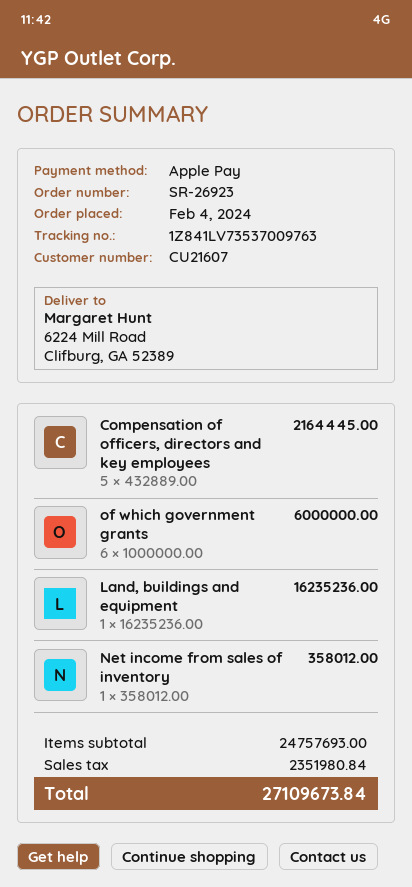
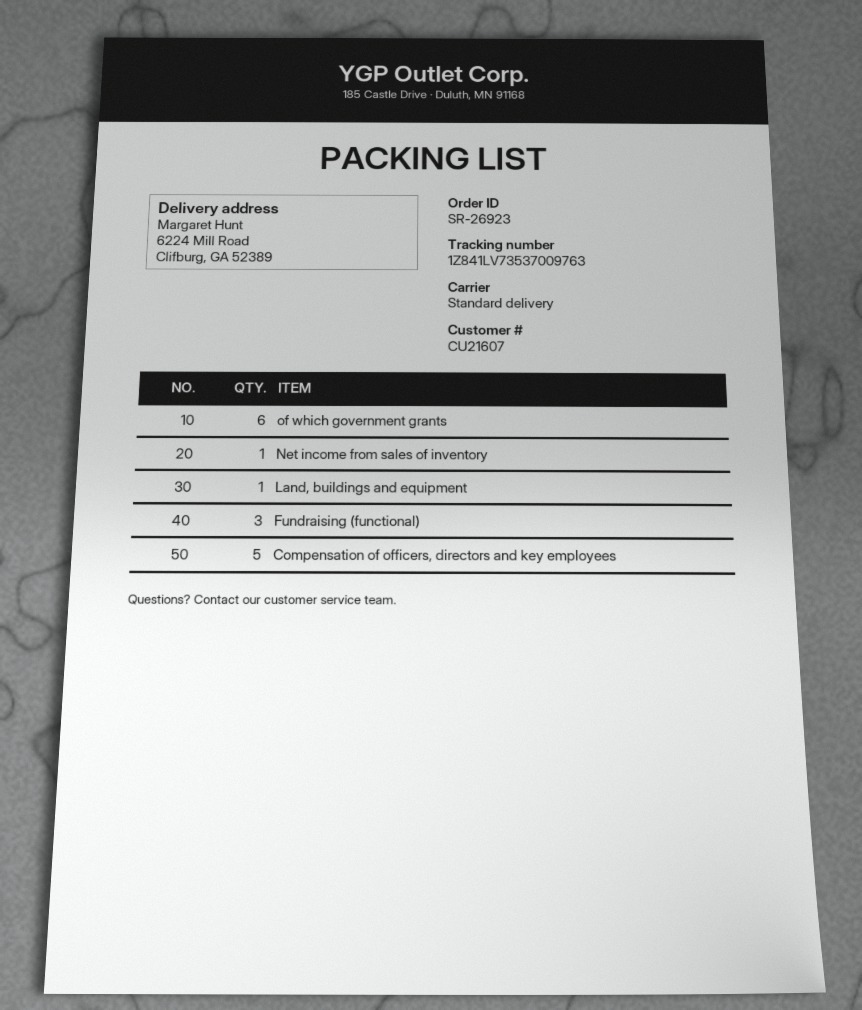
Fundraising (functional): none -> 3

